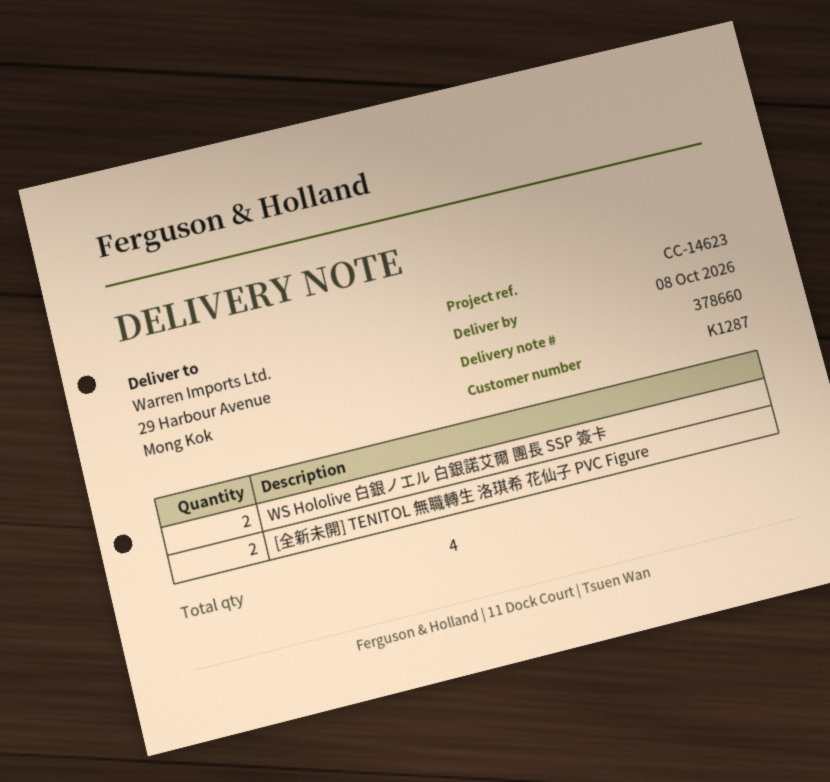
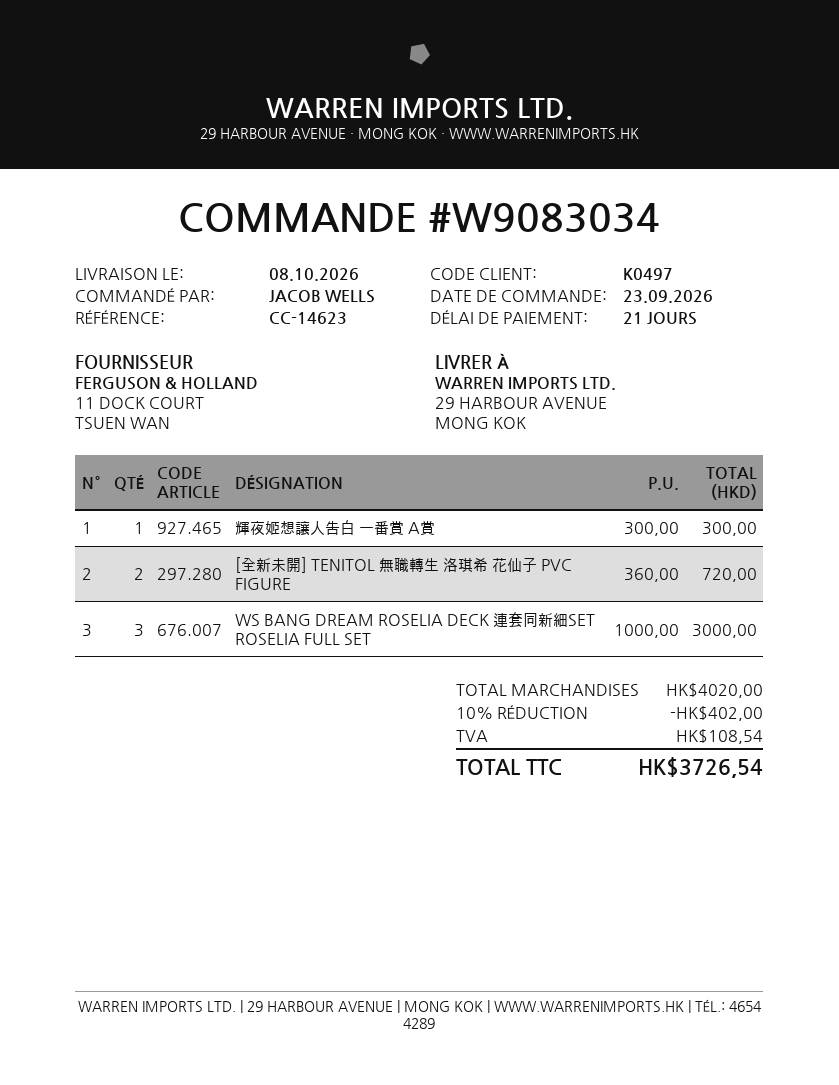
customer number: K1287 -> K0497
WS Hololive 白銀ノエル 白銀諾艾爾 團長 SSP 簽卡: 2 -> none
輝夜姬想讓人告白 一番賞 A賞: none -> 1
WS BANG DREAM ROSELIA DECK 連套同新細SET ROSELIA FULL SET: none -> 3

